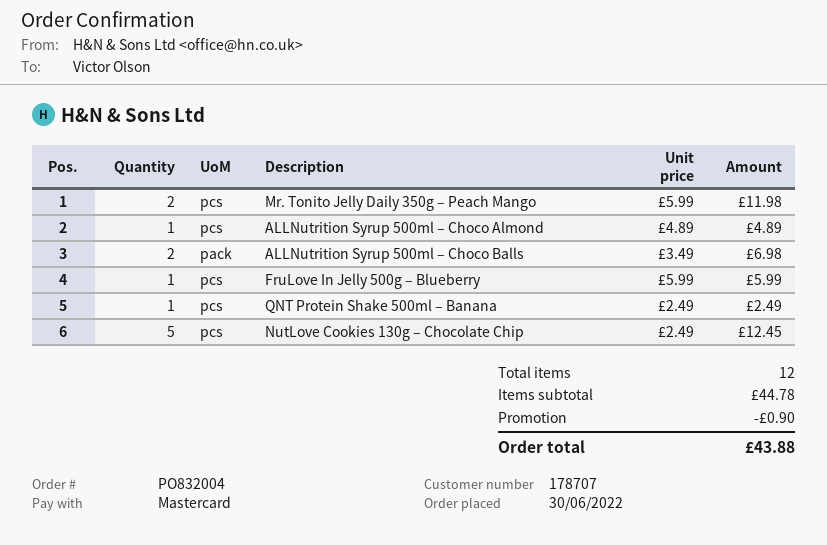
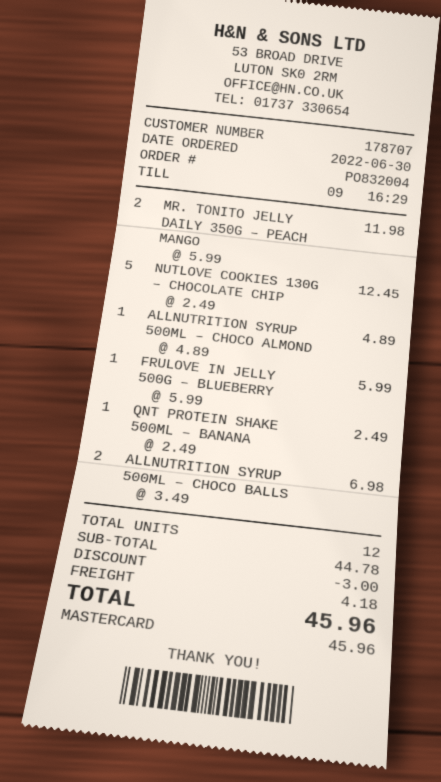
discount: 0.90 -> 3.00
shipping: none -> 4.18
total: 43.88 -> 45.96

